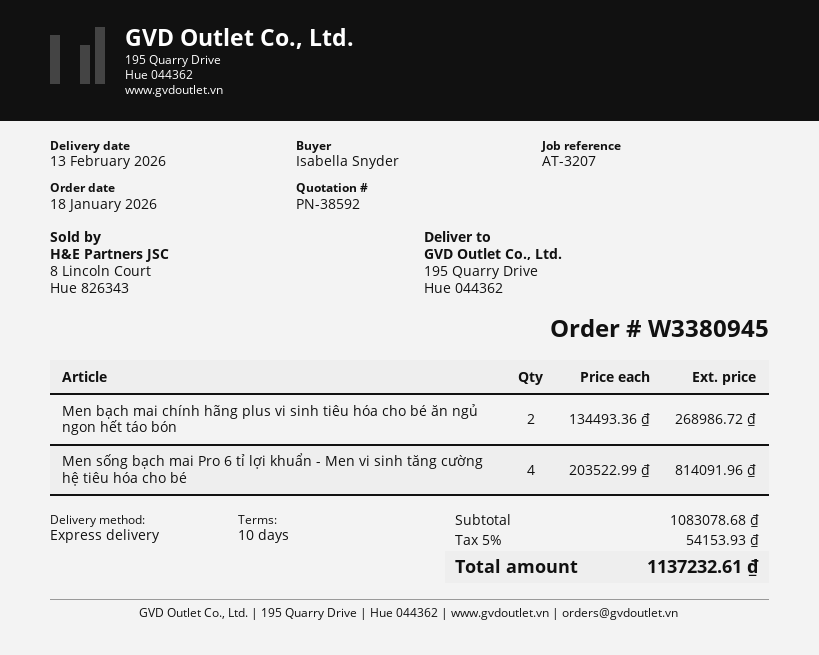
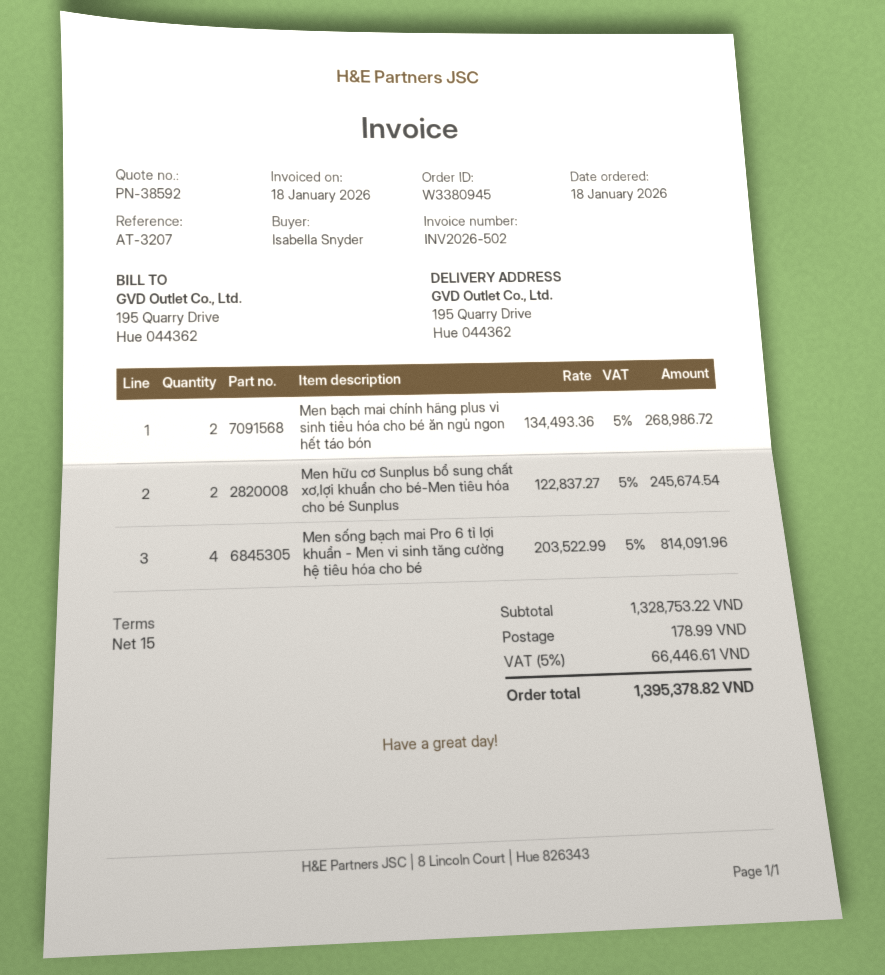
payment terms: 10 days -> 15 days
Men hữu cơ Sunplus bổ sung chất xơ,lợi khuẩn cho bé-Men tiêu hóa cho bé Sunplus: none -> 2 x 122837.27 = 245674.54
subtotal: 1083078.68 -> 1328753.22
shipping: none -> 178.99
tax: 5% = 54153.93 -> 5% = 66446.61
total: 1137232.61 -> 1395378.82

